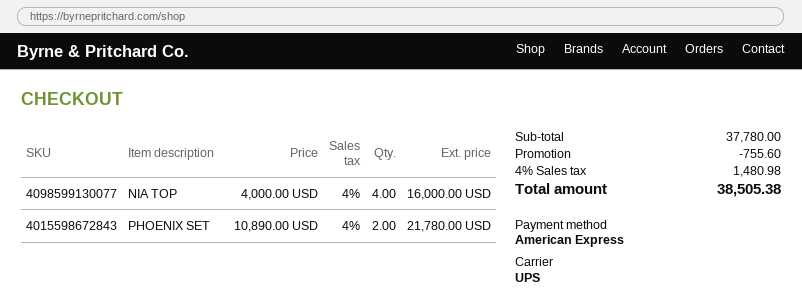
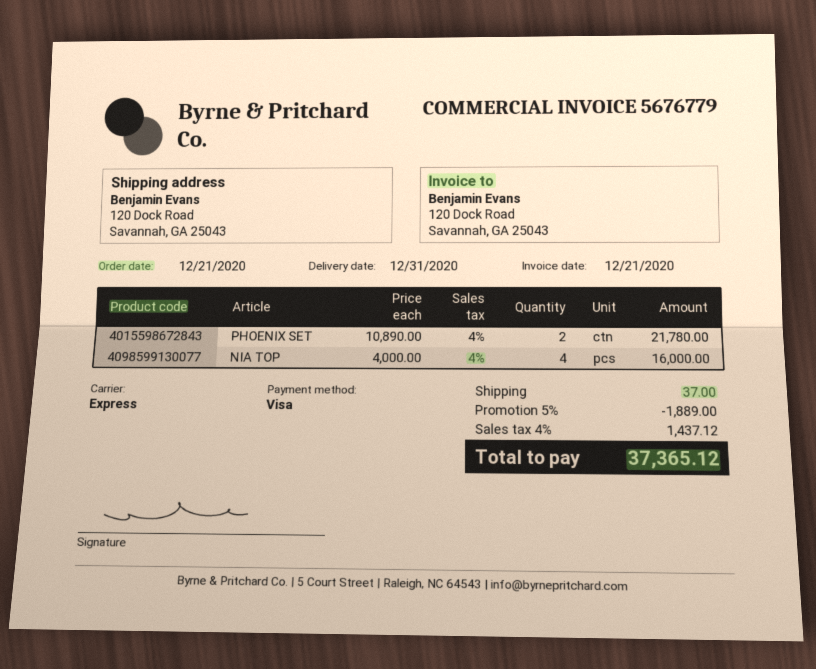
payment method: American Express -> Visa
shipping method: UPS -> express
discount: 755.60 -> 1889.00
shipping: none -> 37.00
tax: 4% = 1480.98 -> 4% = 1437.12
total: 38505.38 -> 37365.12

